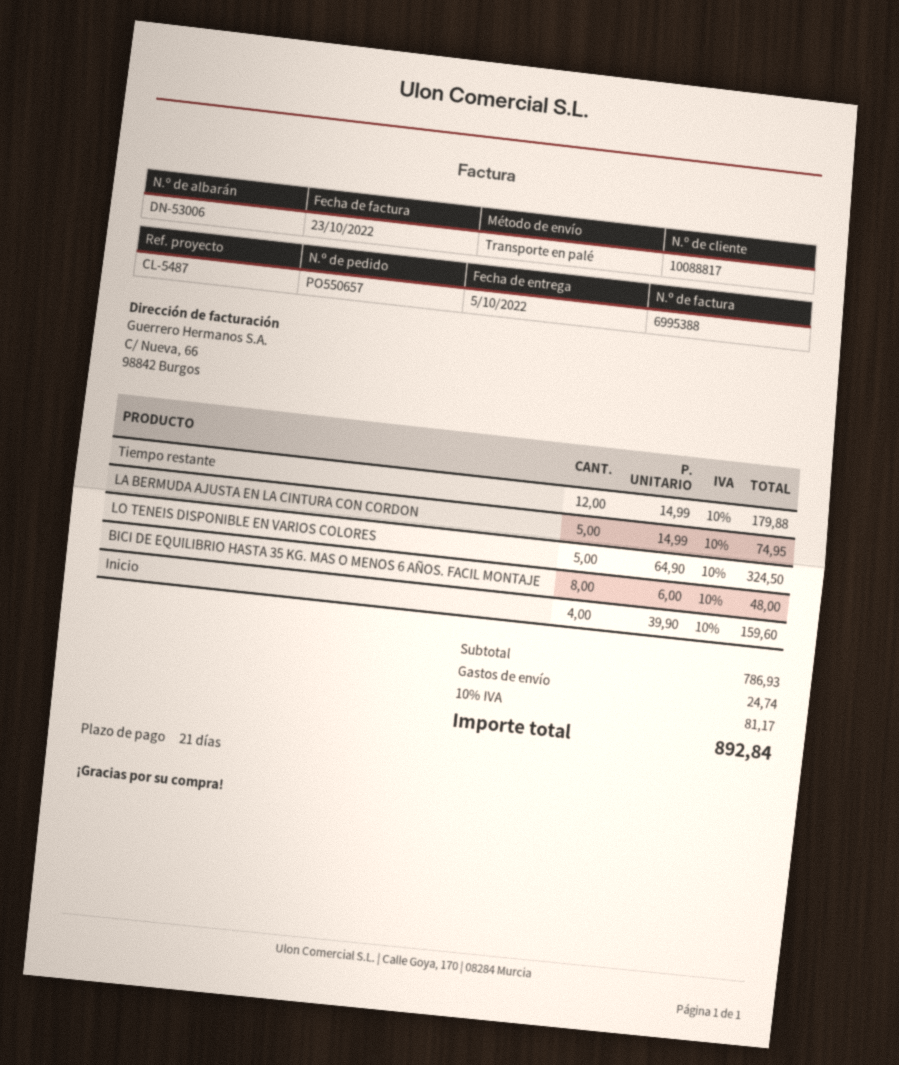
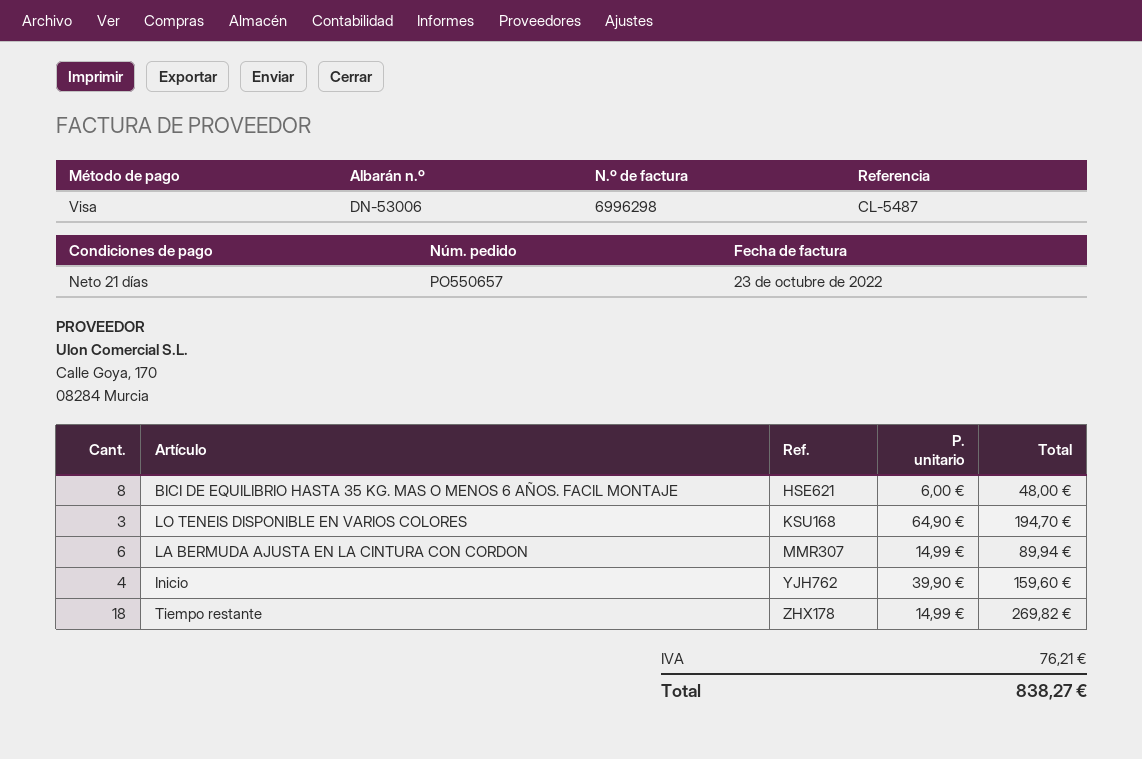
invoice number: 6995388 -> 6996298
Tiempo restante: 12 x 14.99 = 179.88 -> 18 x 14.99 = 269.82
LA BERMUDA AJUSTA EN LA CINTURA CON CORDON: 5 x 14.99 = 74.95 -> 6 x 14.99 = 89.94
LO TENEIS DISPONIBLE EN VARIOS COLORES: 5 x 64.90 = 324.50 -> 3 x 64.90 = 194.70
shipping: 24.74 -> none
tax: 81.17 -> 76.21
total: 892.84 -> 838.27

